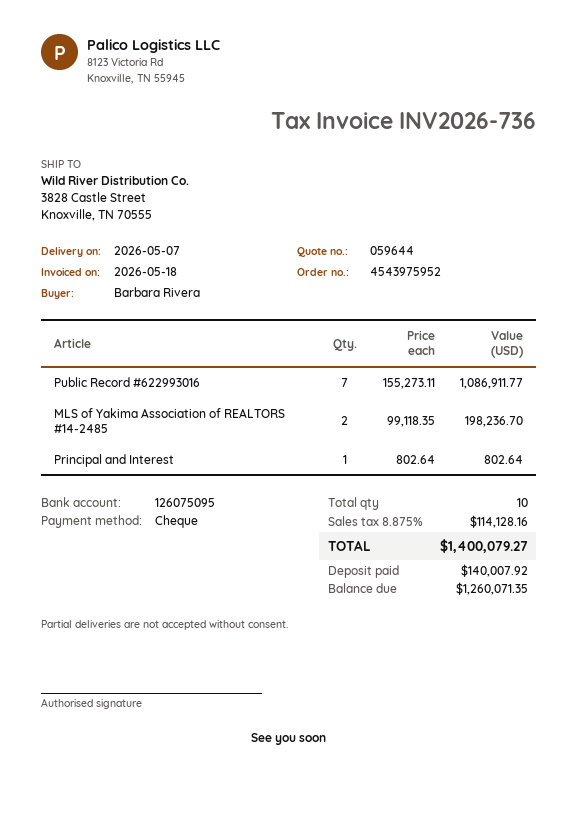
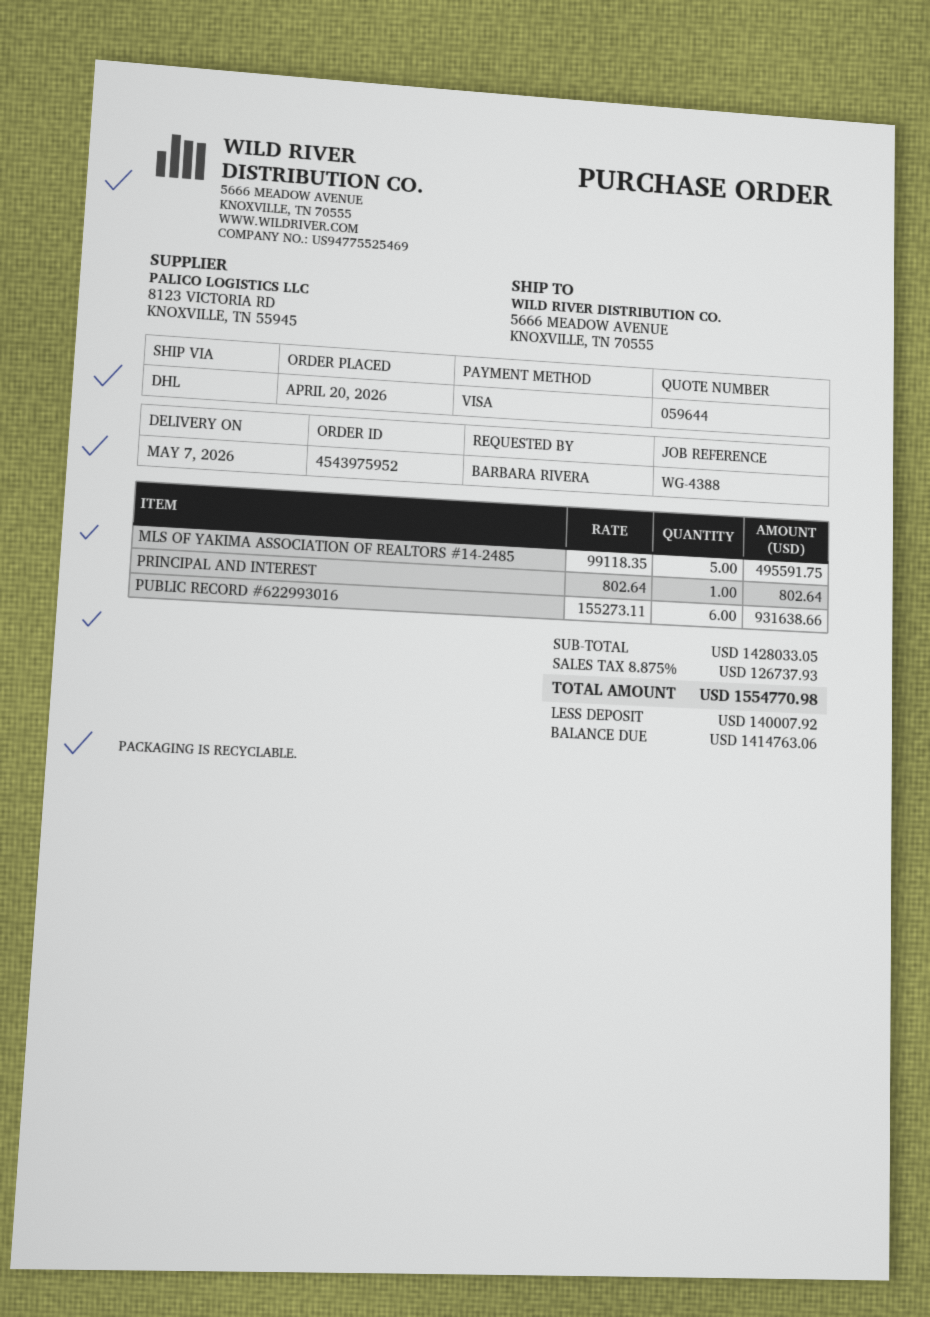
payment method: cheque -> Visa
ship to: 3828 Castle Street, Knoxville, TN 70555 -> 5666 MEADOW AVENUE, KNOXVILLE, TN 70555
Public Record #622993016: 7 x 155273.11 = 1086911.77 -> 6 x 155273.11 = 931638.66
MLS of Yakima Association of REALTORS #14-2485: 2 x 99118.35 = 198236.70 -> 5 x 99118.35 = 495591.75
tax: 8.875% = 114128.16 -> 8.875% = 126737.93
total: 1400079.27 -> 1554770.98
balance: 1260071.35 -> 1414763.06

